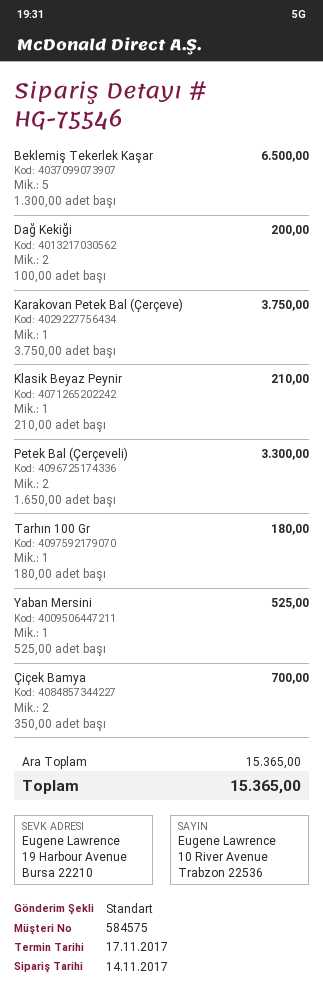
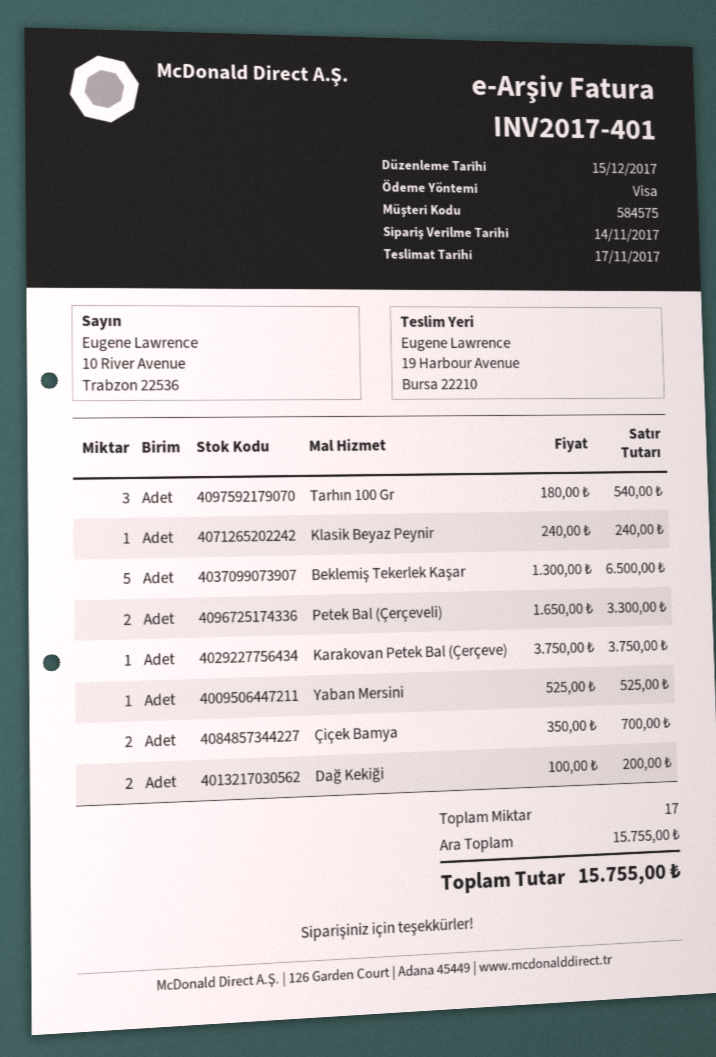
Klasik Beyaz Peynir: 1 x 210.00 = 210.00 -> 1 x 240.00 = 240.00
Tarhın 100 Gr: 1 x 180.00 = 180.00 -> 3 x 180.00 = 540.00
subtotal: 15365.00 -> 15755.00
total: 15365.00 -> 15755.00

